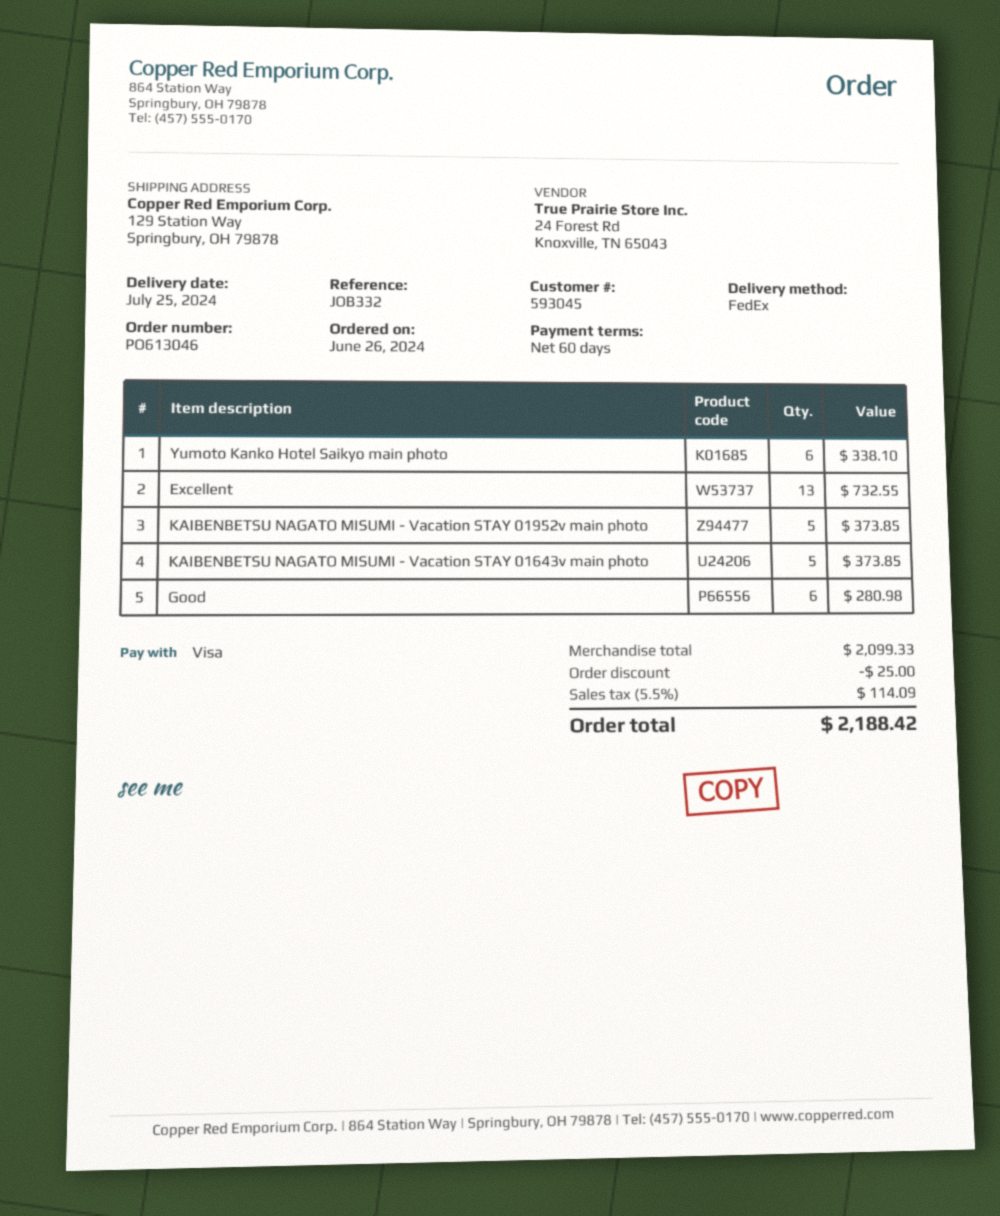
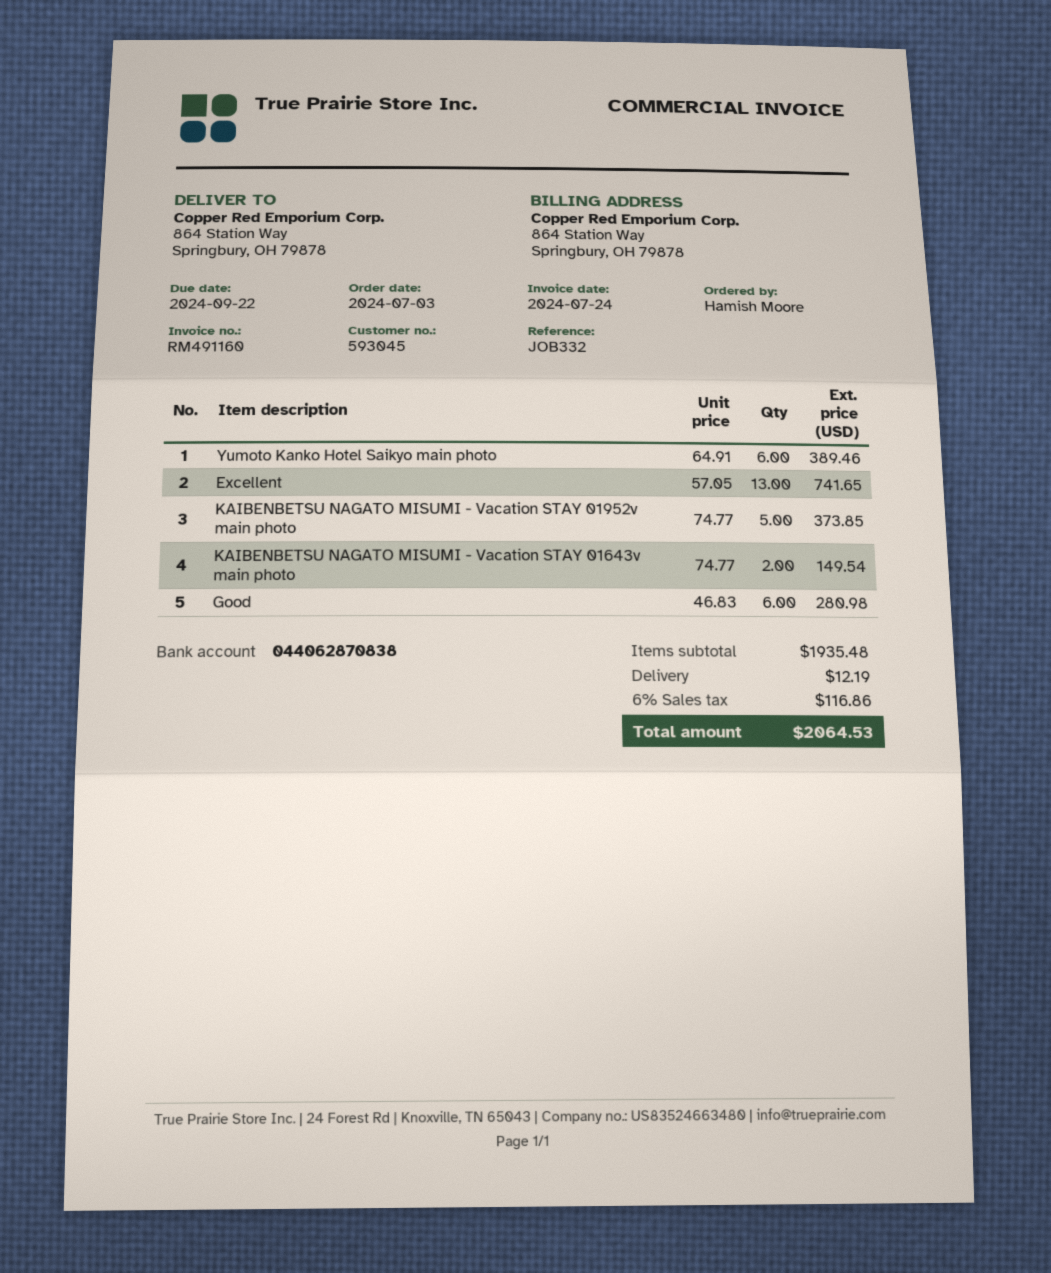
order date: 2024-06-26 -> 2024-07-03
ship to: 129 Station Way, Springbury, OH 79878 -> 864 Station Way, Springbury, OH 79878
Yumoto Kanko Hotel Saikyo main photo: 6 for 338.10 -> 6 for 389.46
Excellent: 13 for 732.55 -> 13 for 741.65
KAIBENBETSU NAGATO MISUMI - Vacation STAY 01643v main photo: 5 for 373.85 -> 2 for 149.54
subtotal: 2099.33 -> 1935.48
discount: 25.00 -> none
shipping: none -> 12.19
tax: 5.5% = 114.09 -> 6% = 116.86
total: 2188.42 -> 2064.53

